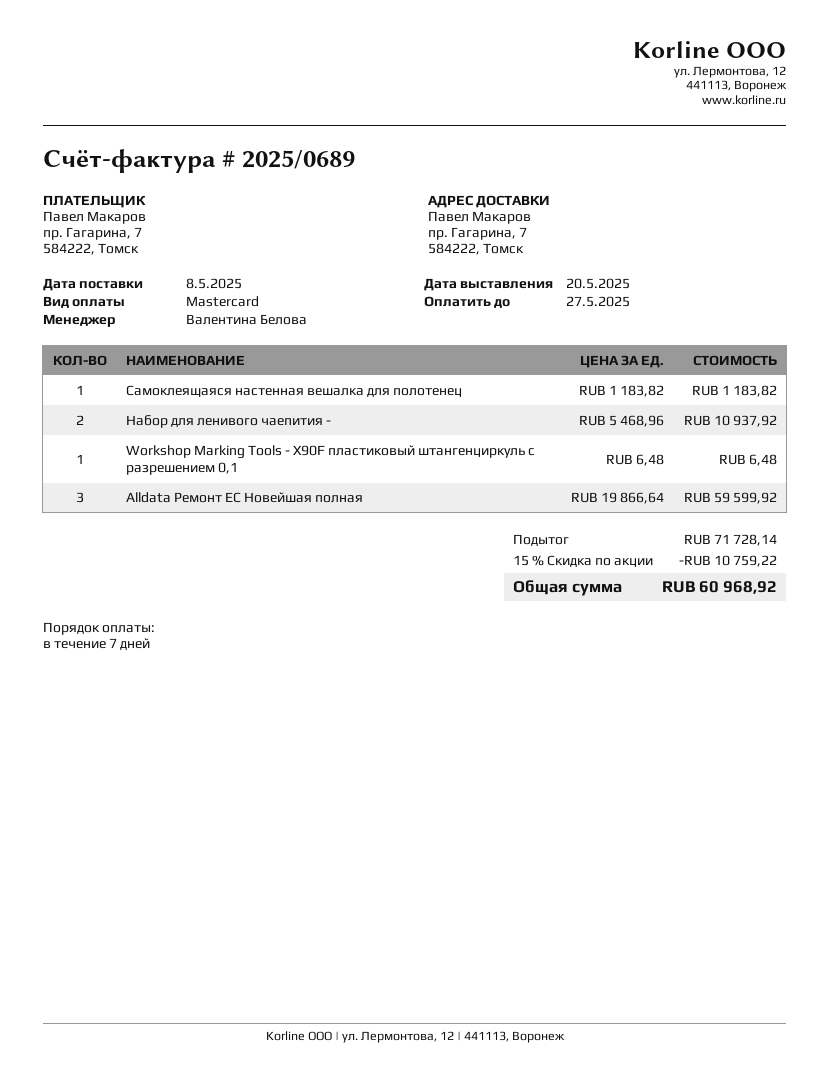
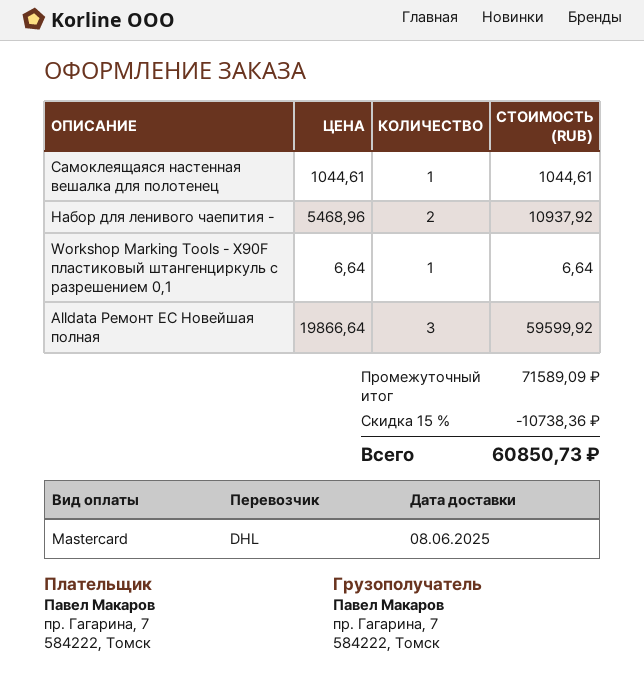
delivery date: 2025-05-08 -> 2025-06-08
Самоклеящаяся настенная вешалка для полотенец: 1 x 1183.82 = 1183.82 -> 1 x 1044.61 = 1044.61
Workshop Marking Tools - X90F пластиковый штангенциркуль с разрешением 0,1: 1 x 6.48 = 6.48 -> 1 x 6.64 = 6.64
subtotal: 71728.14 -> 71589.09
discount: 15% = 10759.22 -> 15% = 10738.36
total: 60968.92 -> 60850.73

